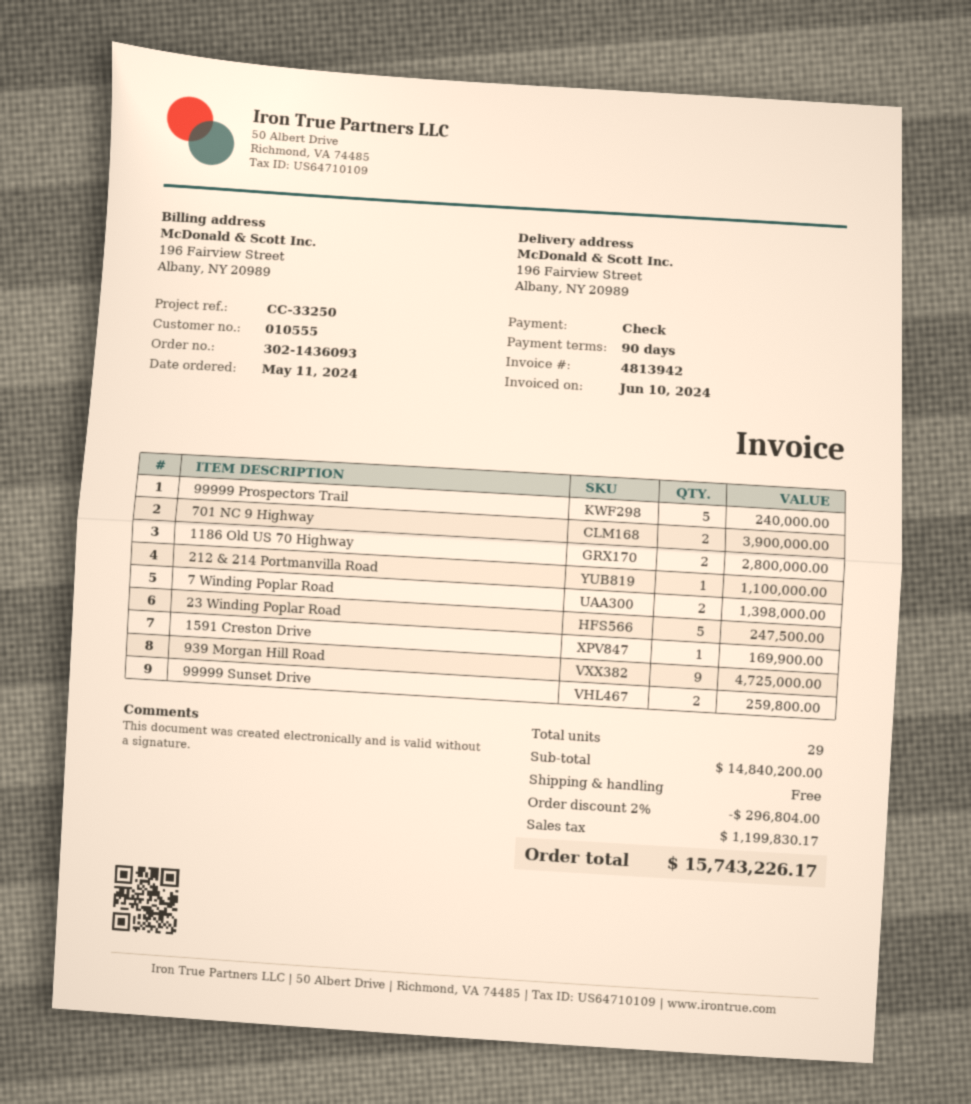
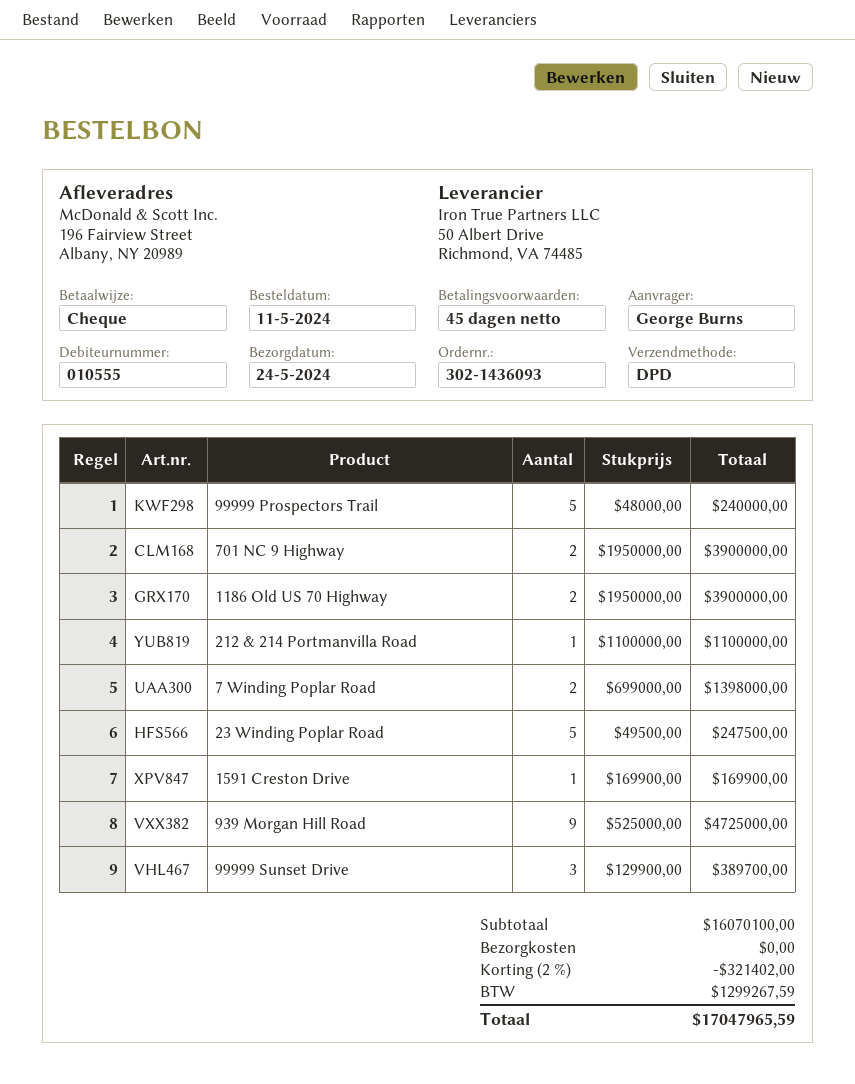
payment terms: 90 days -> 45 days
1186 Old US 70 Highway: 2 for 2800000.00 -> 2 for 3900000.00
99999 Sunset Drive: 2 for 259800.00 -> 3 for 389700.00
subtotal: 14840200.00 -> 16070100.00
discount: 2% = 296804.00 -> 2% = 321402.00
tax: 1199830.17 -> 1299267.59
total: 15743226.17 -> 17047965.59

